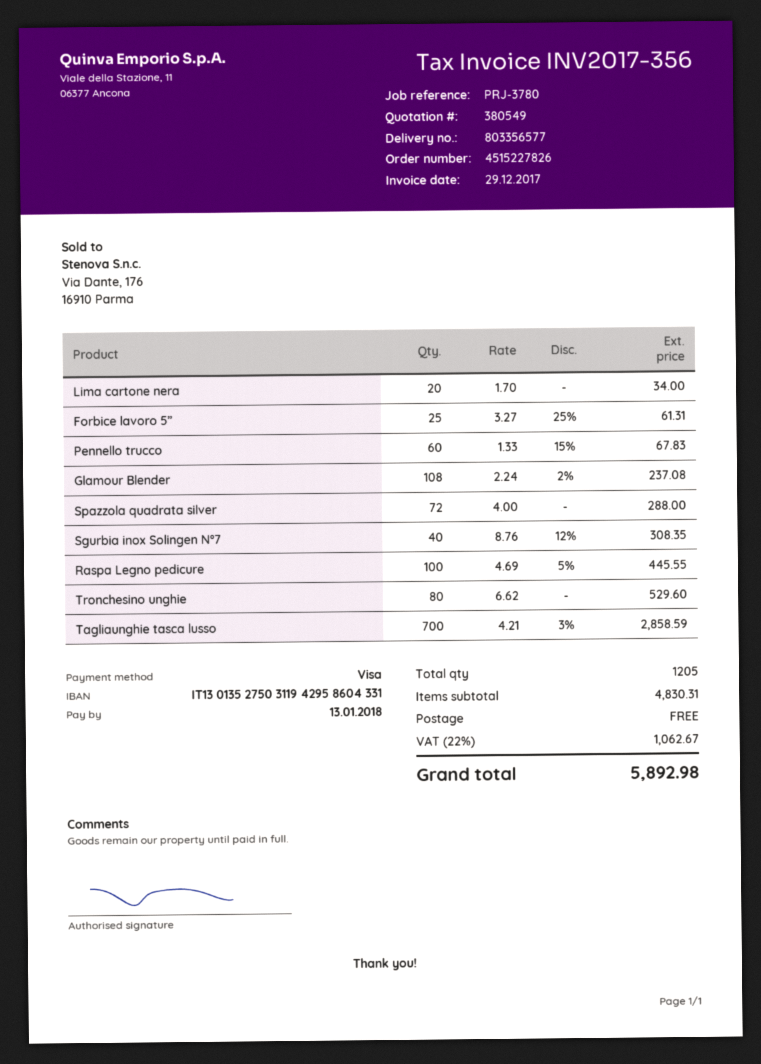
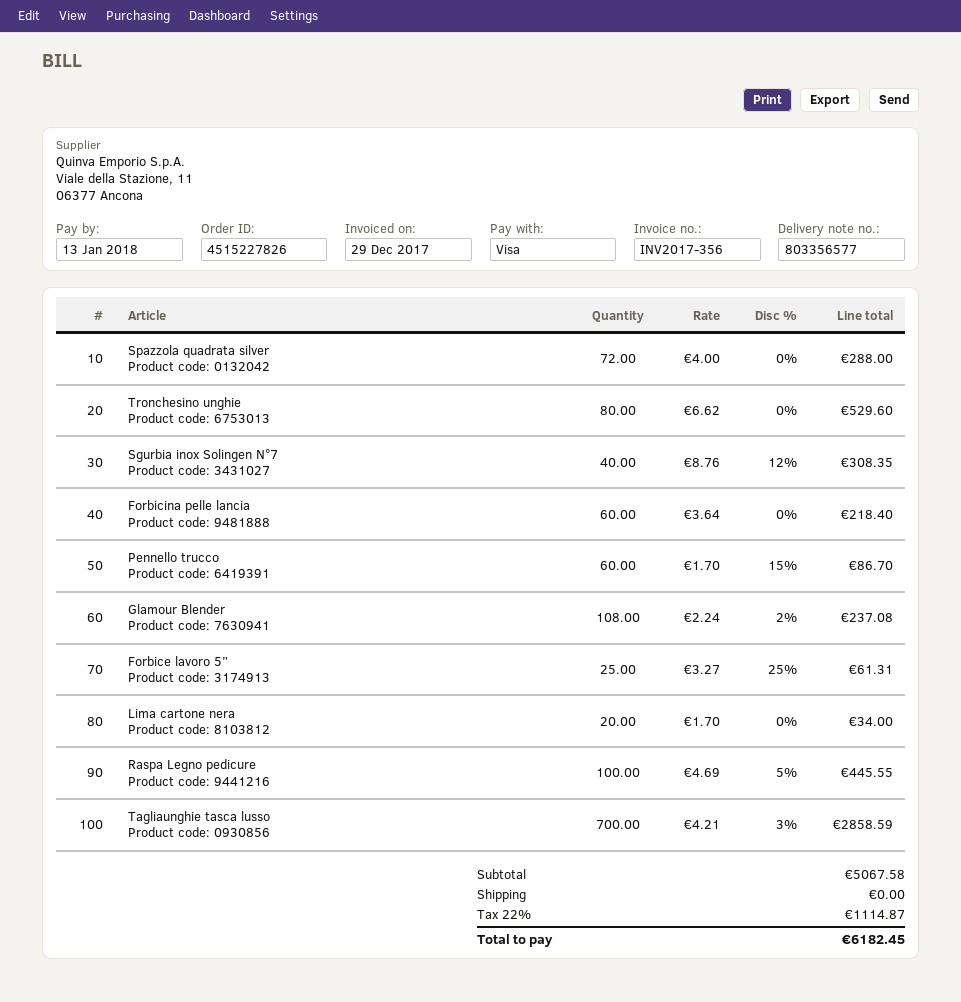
Pennello trucco: 60 x 1.33 - 15% = 67.83 -> 60 x 1.70 - 15% = 86.70
Forbicina pelle lancia: none -> 60 x 3.64 = 218.40
subtotal: 4830.31 -> 5067.58
tax: 22% = 1062.67 -> 22% = 1114.87
total: 5892.98 -> 6182.45

